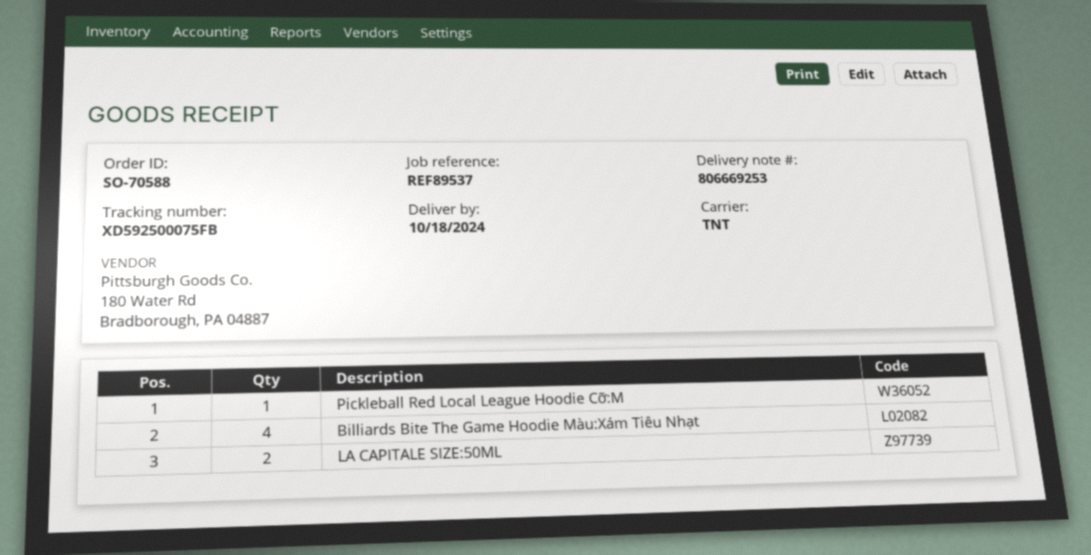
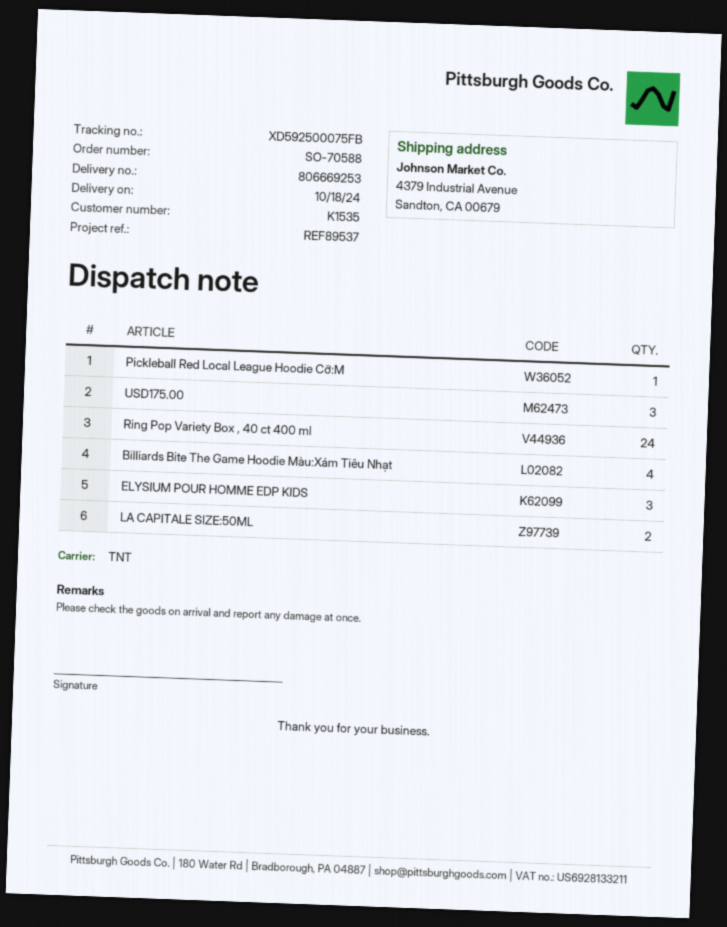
USD175.00: none -> 3
Ring Pop Variety Box , 40 ct 400 ml: none -> 24
ELYSIUM POUR HOMME EDP KIDS: none -> 3

